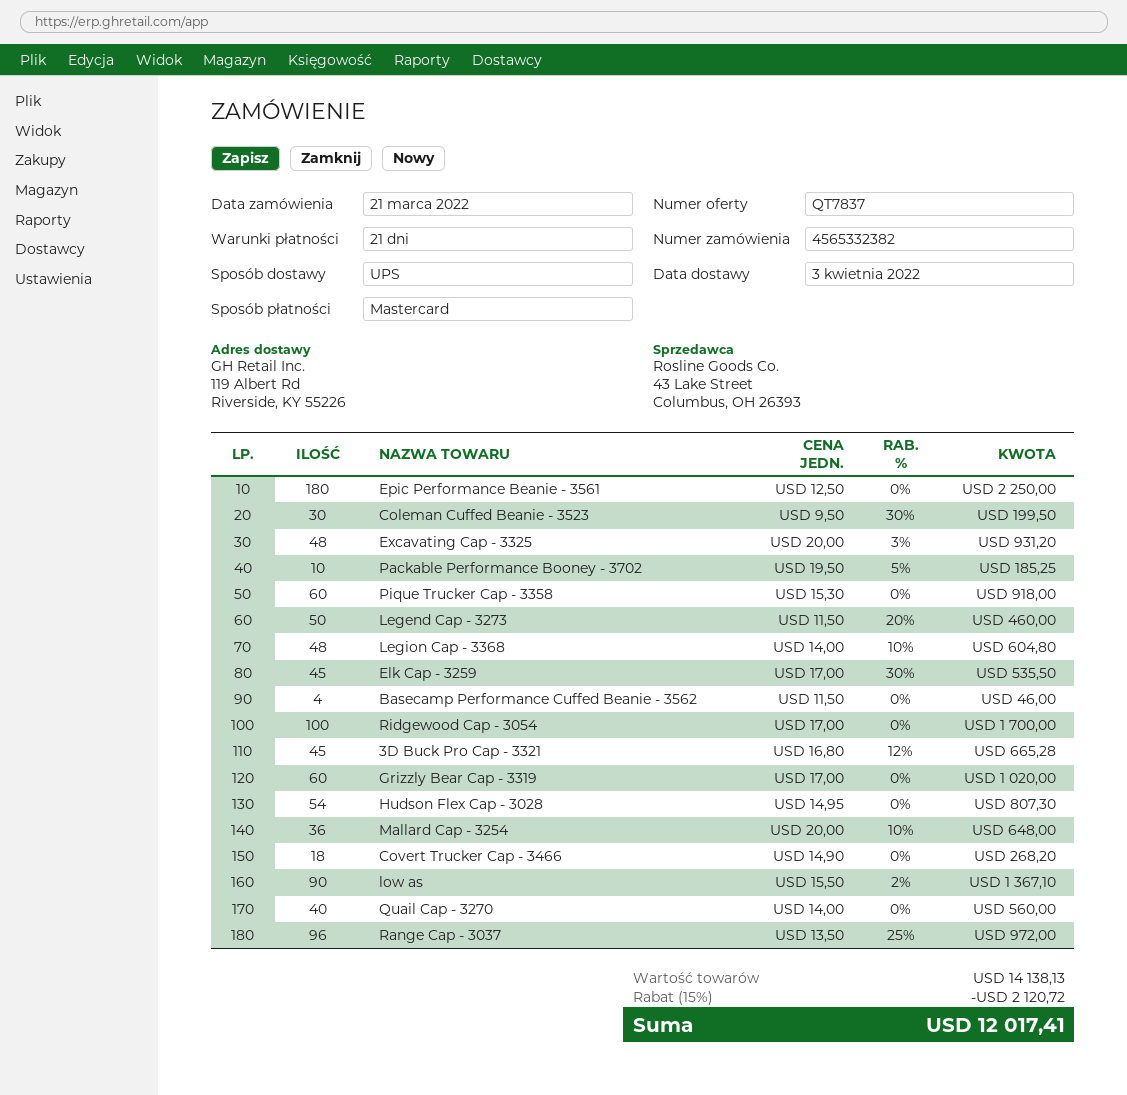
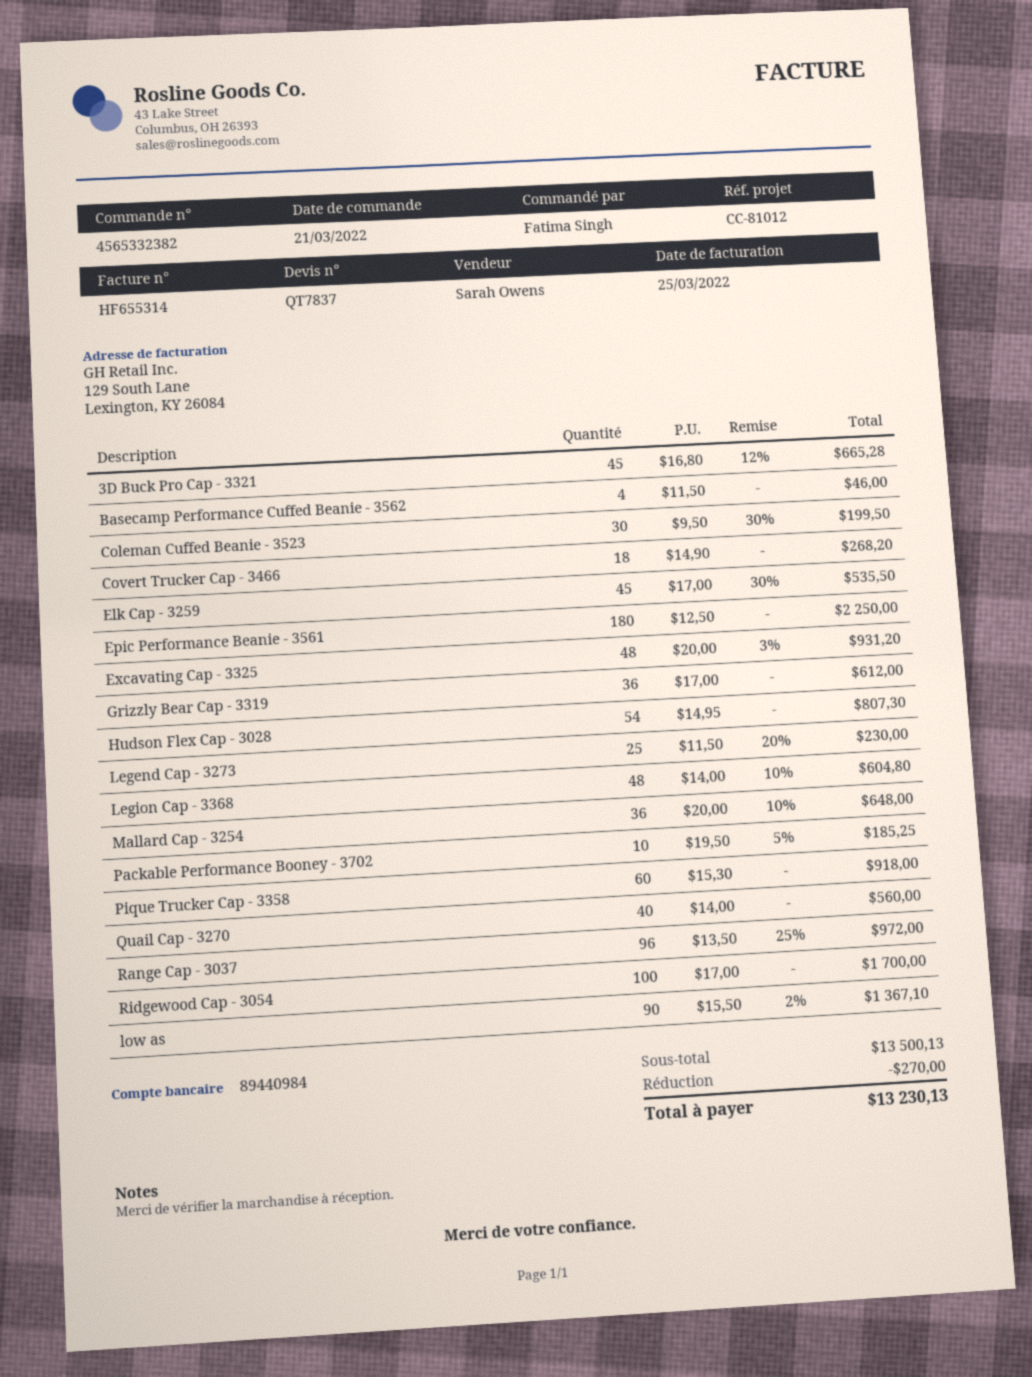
Legend Cap - 3273: 50 x 11.50 - 20% = 460.00 -> 25 x 11.50 - 20% = 230.00
Grizzly Bear Cap - 3319: 60 x 17.00 = 1020.00 -> 36 x 17.00 = 612.00
subtotal: 14138.13 -> 13500.13
discount: 2120.72 -> 270.00
total: 12017.41 -> 13230.13

